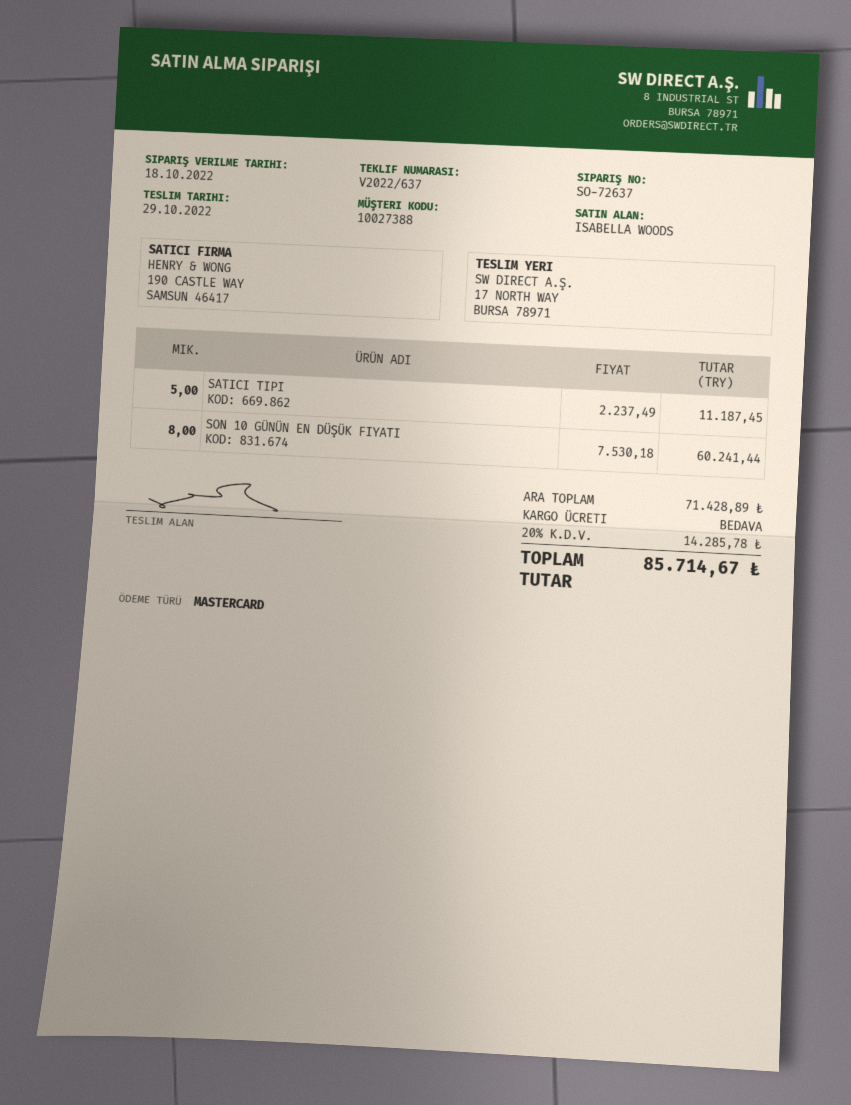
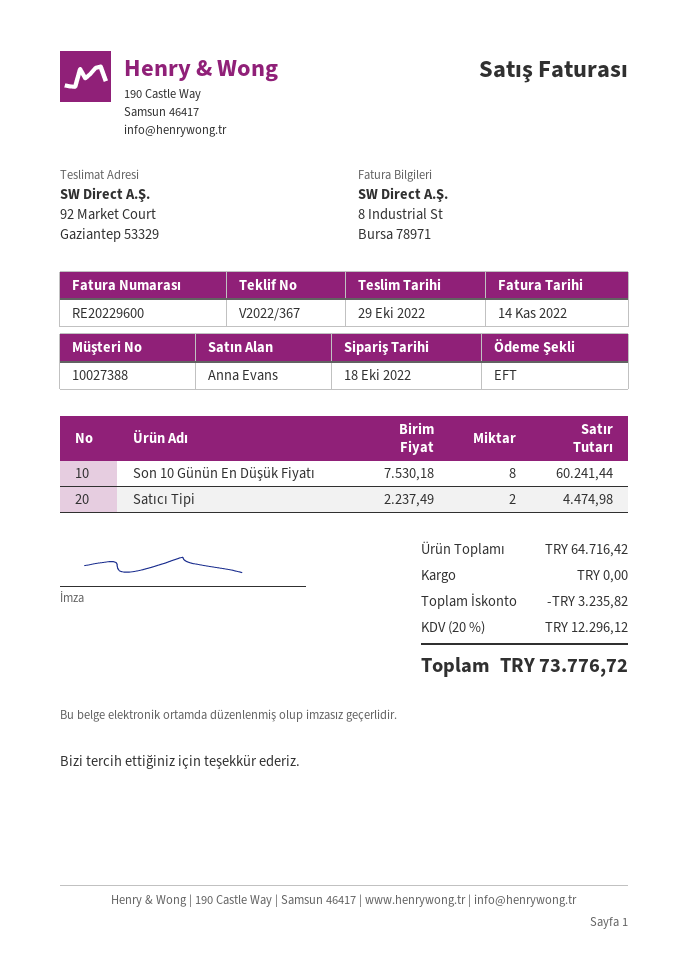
quote number: V2022/637 -> V2022/367
ordered by: ISABELLA WOODS -> Anna Evans
payment method: Mastercard -> bank transfer
ship to: 17 NORTH WAY, BURSA 78971 -> 92 Market Court, Gaziantep 53329
SATICI TIPI: 5 x 2237.49 = 11187.45 -> 2 x 2237.49 = 4474.98
subtotal: 71428.89 -> 64716.42
discount: none -> 3235.82
tax: 20% = 14285.78 -> 20% = 12296.12
total: 85714.67 -> 73776.72

